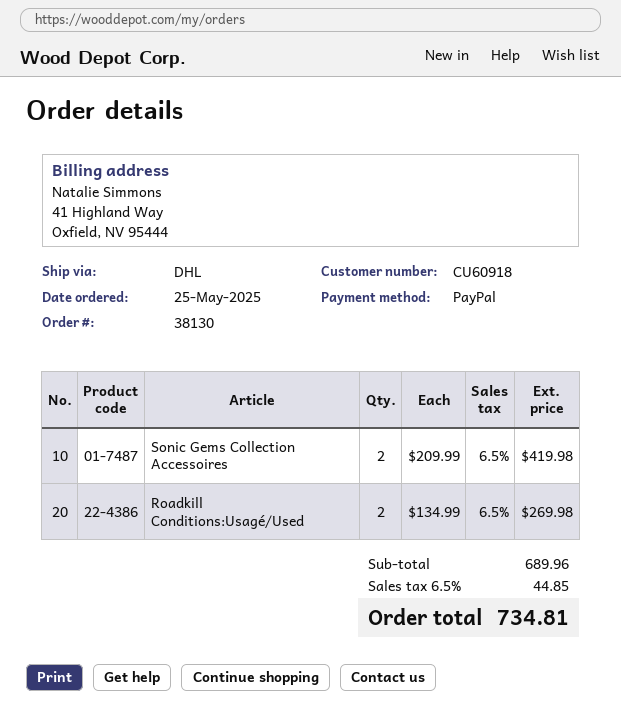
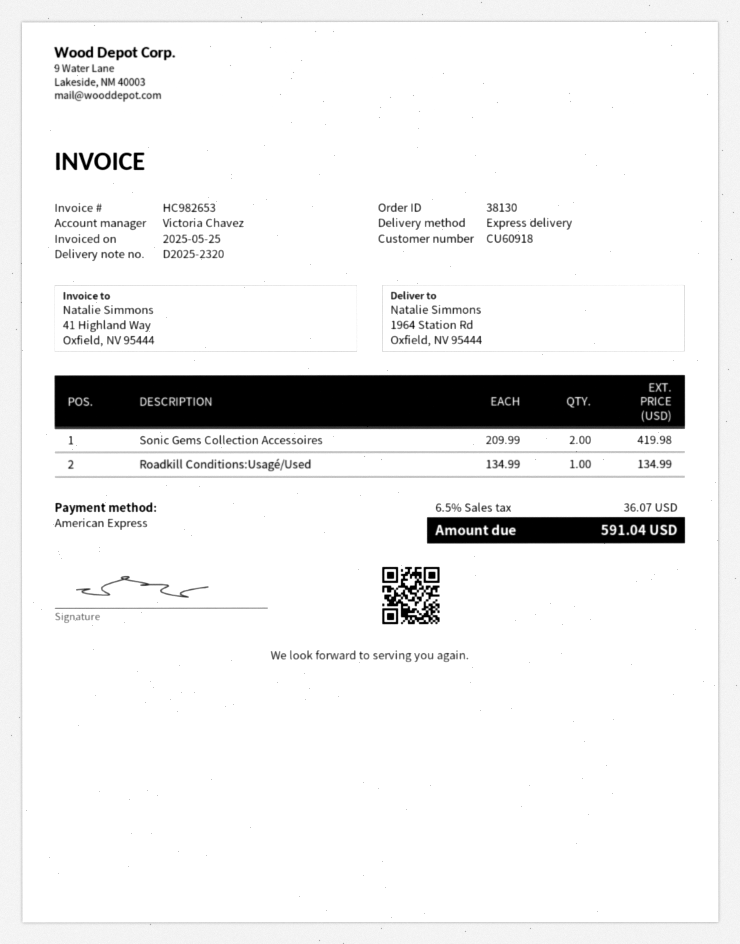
payment method: PayPal -> American Express
shipping method: DHL -> express
Roadkill Conditions:Usagé/Used: 2 x 134.99 = 269.98 -> 1 x 134.99 = 134.99
tax: 6.5% = 44.85 -> 6.5% = 36.07
total: 734.81 -> 591.04

